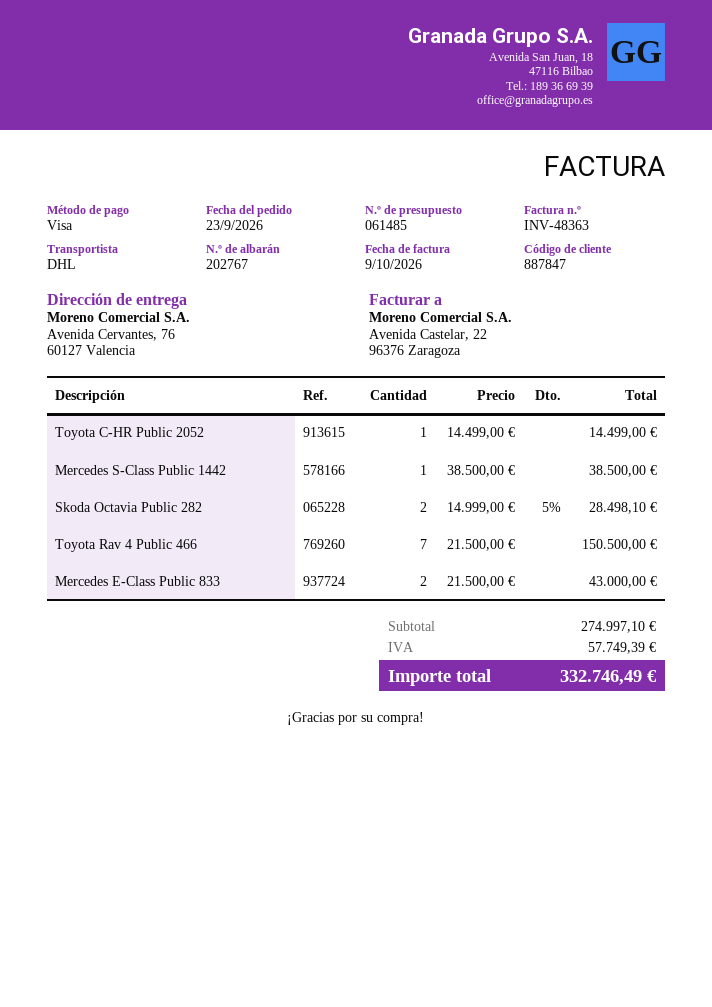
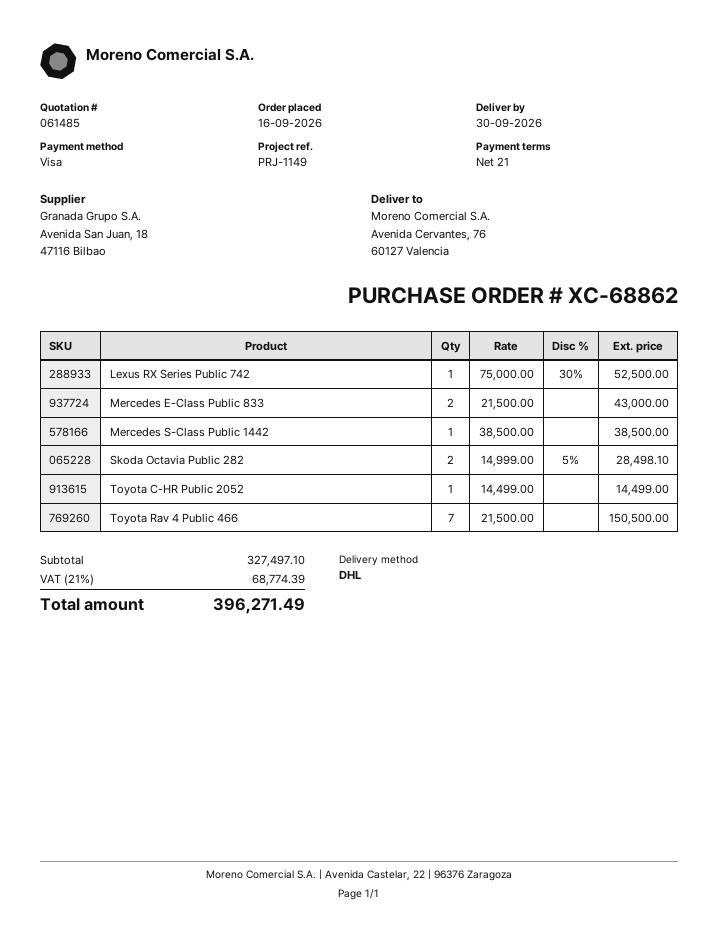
order date: 2026-09-23 -> 2026-09-16
Lexus RX Series Public 742: none -> 1 x 75000.00 - 30% = 52500.00
subtotal: 274997.10 -> 327497.10
tax: 57749.39 -> 68774.39
total: 332746.49 -> 396271.49

